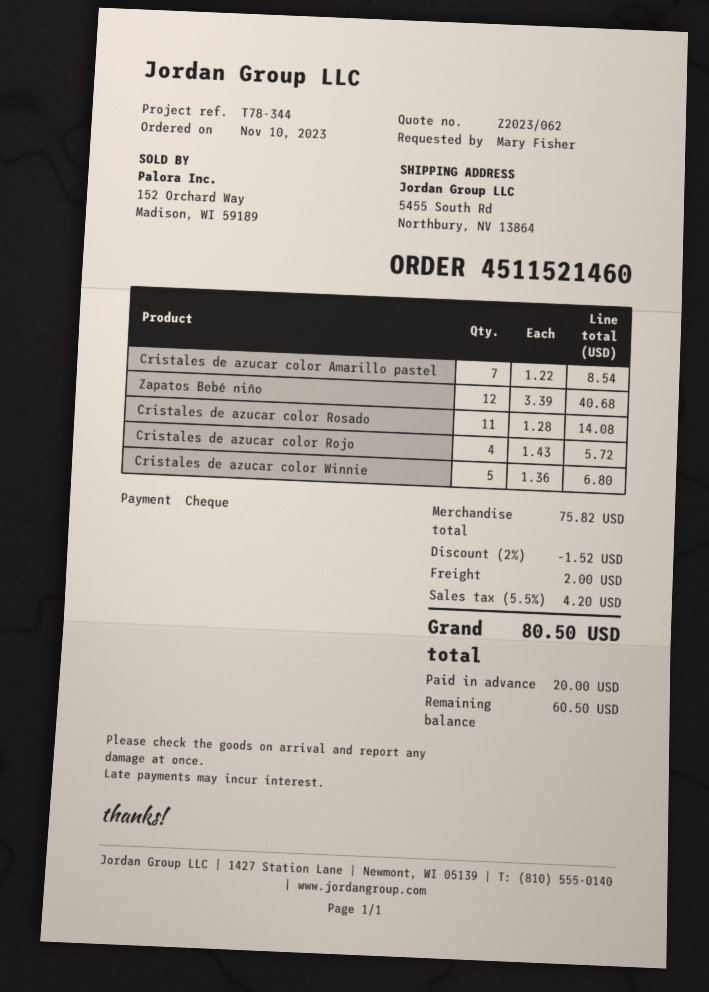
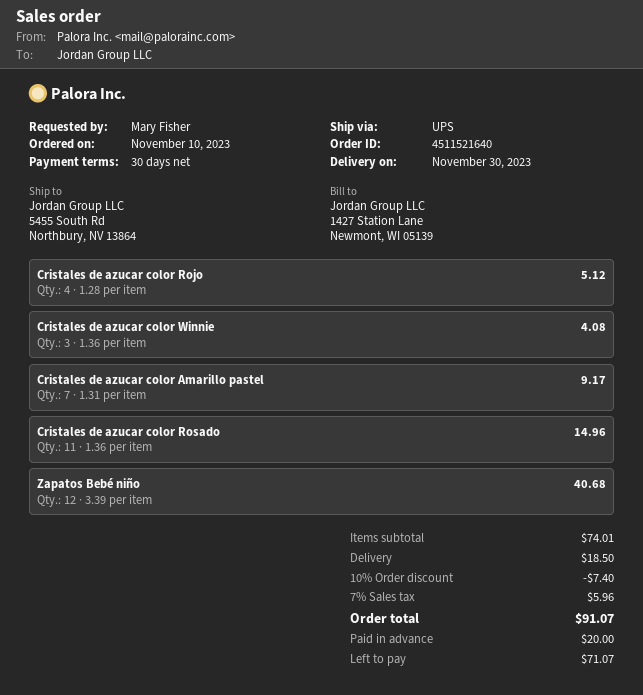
order number: 4511521460 -> 4511521640
Cristales de azucar color Amarillo pastel: 7 x 1.22 = 8.54 -> 7 x 1.31 = 9.17
Cristales de azucar color Rosado: 11 x 1.28 = 14.08 -> 11 x 1.36 = 14.96
Cristales de azucar color Rojo: 4 x 1.43 = 5.72 -> 4 x 1.28 = 5.12
Cristales de azucar color Winnie: 5 x 1.36 = 6.80 -> 3 x 1.36 = 4.08
subtotal: 75.82 -> 74.01
discount: 2% = 1.52 -> 10% = 7.40
shipping: 2.00 -> 18.50
tax: 5.5% = 4.20 -> 7% = 5.96
total: 80.50 -> 91.07
balance: 60.50 -> 71.07

